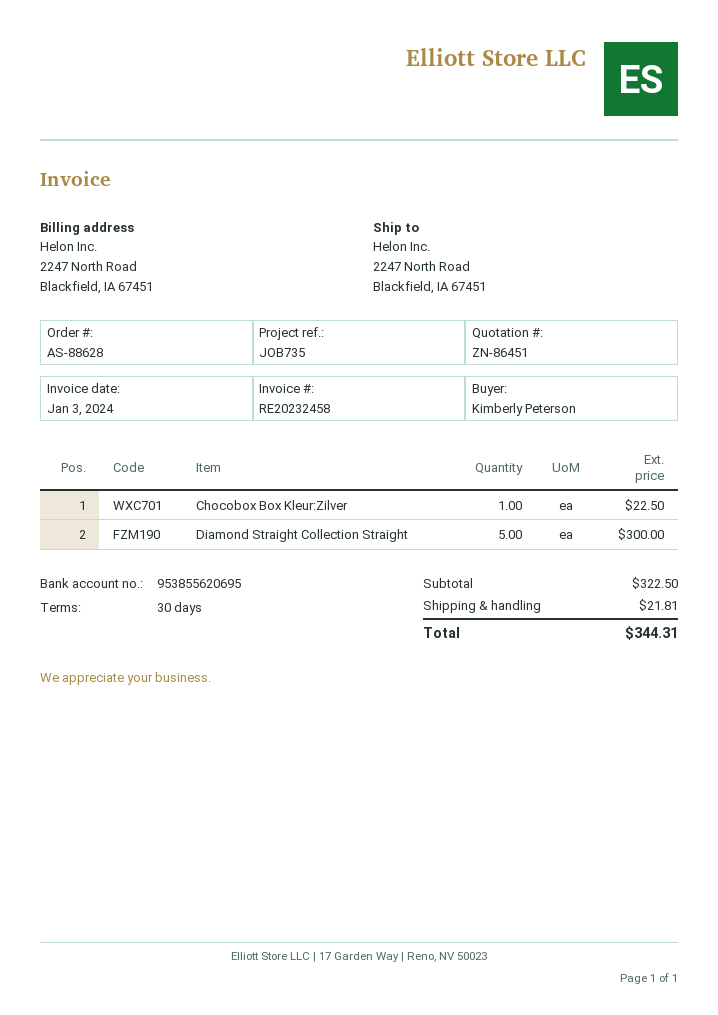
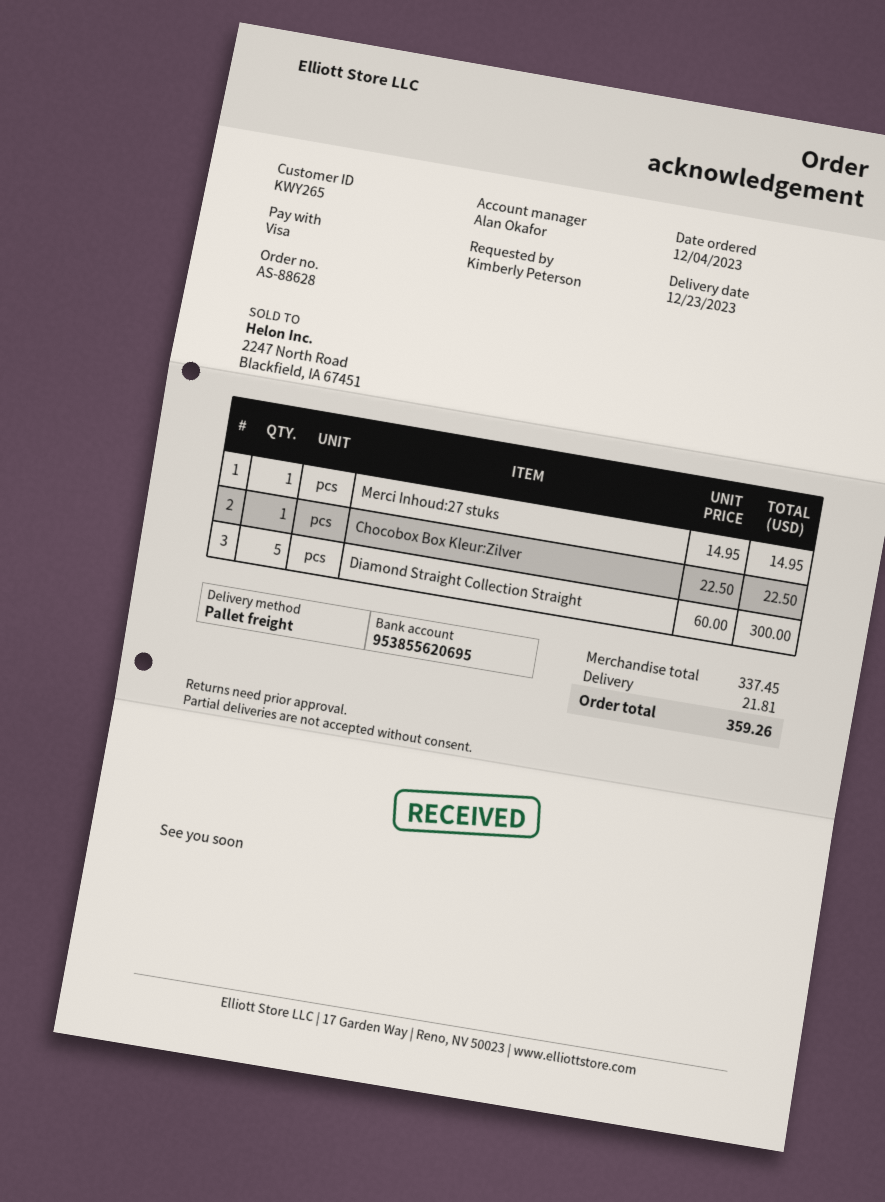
Merci Inhoud:27 stuks: none -> 1 for 14.95
subtotal: 322.50 -> 337.45
total: 344.31 -> 359.26

